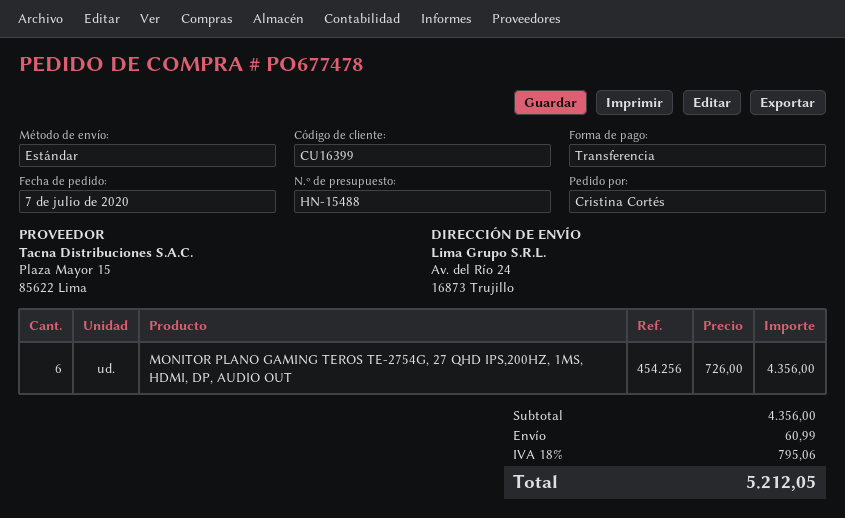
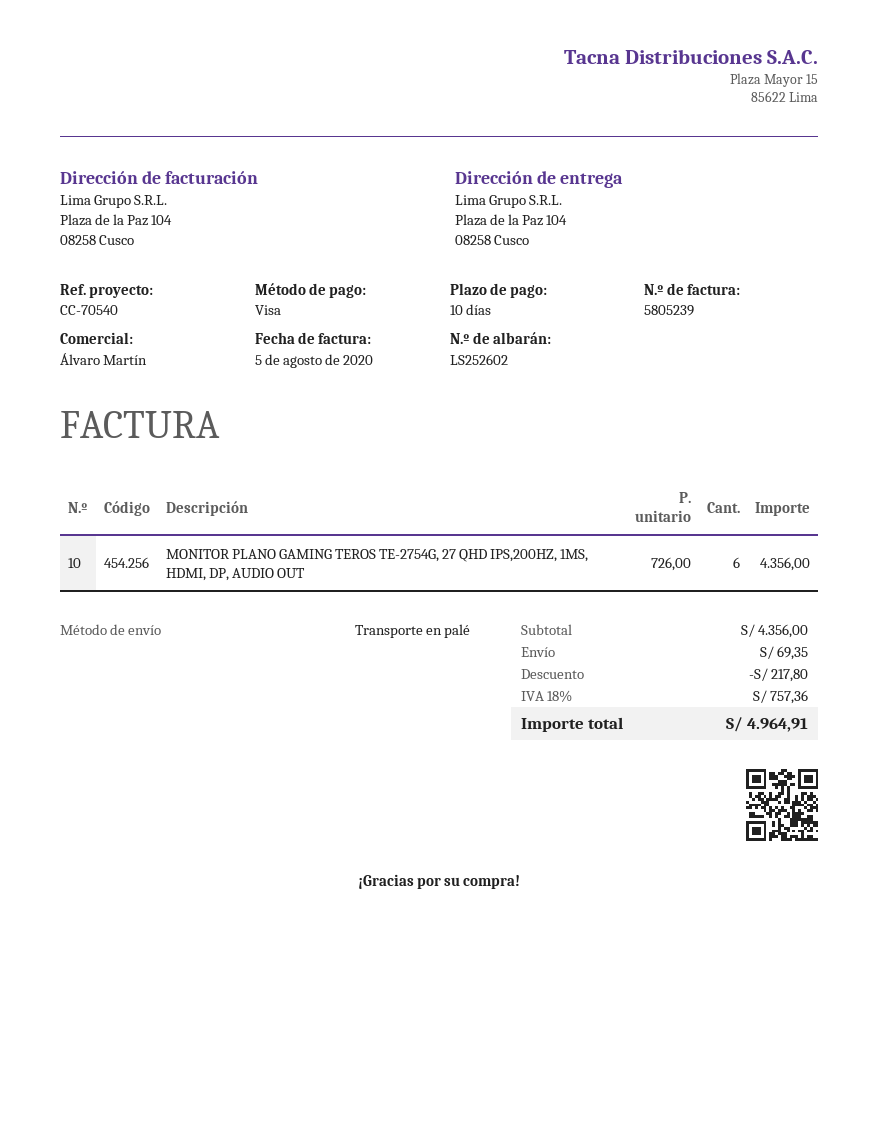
payment method: bank transfer -> Visa
shipping method: standard -> pallet freight
ship to: Av. del Río 24, 16873 Trujillo -> Plaza de la Paz 104, 08258 Cusco
discount: none -> 217.80
shipping: 60.99 -> 69.35
tax: 18% = 795.06 -> 18% = 757.36
total: 5212.05 -> 4964.91

